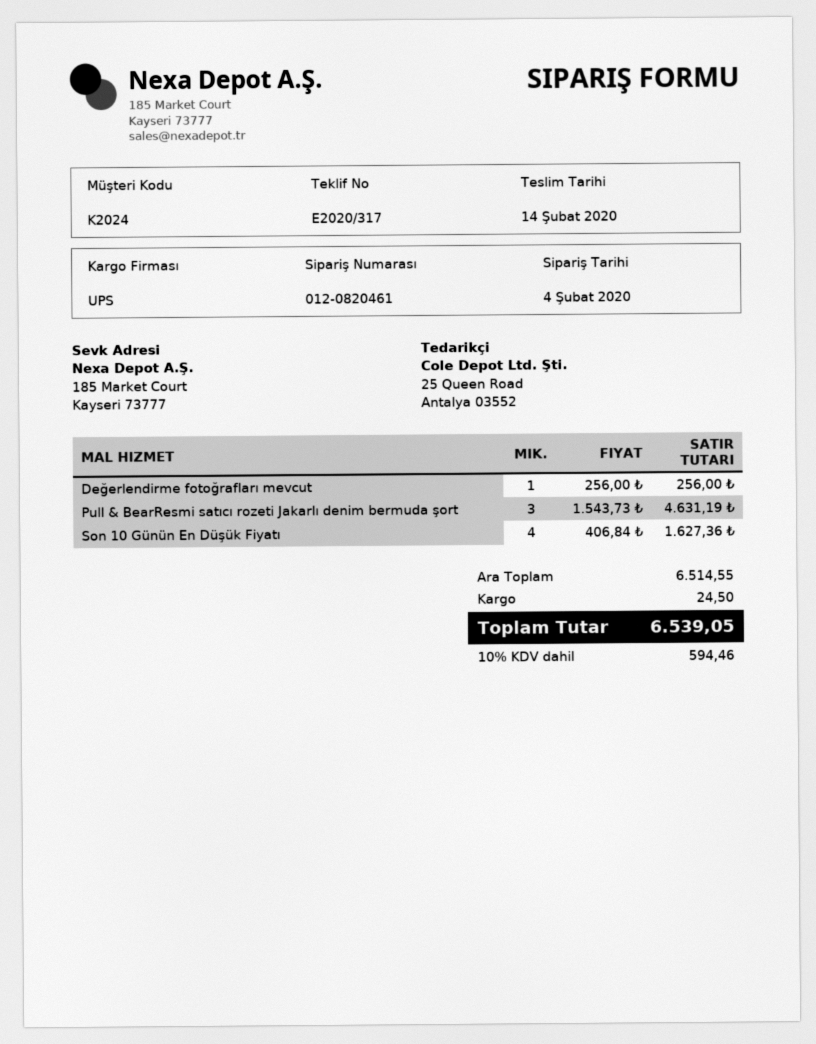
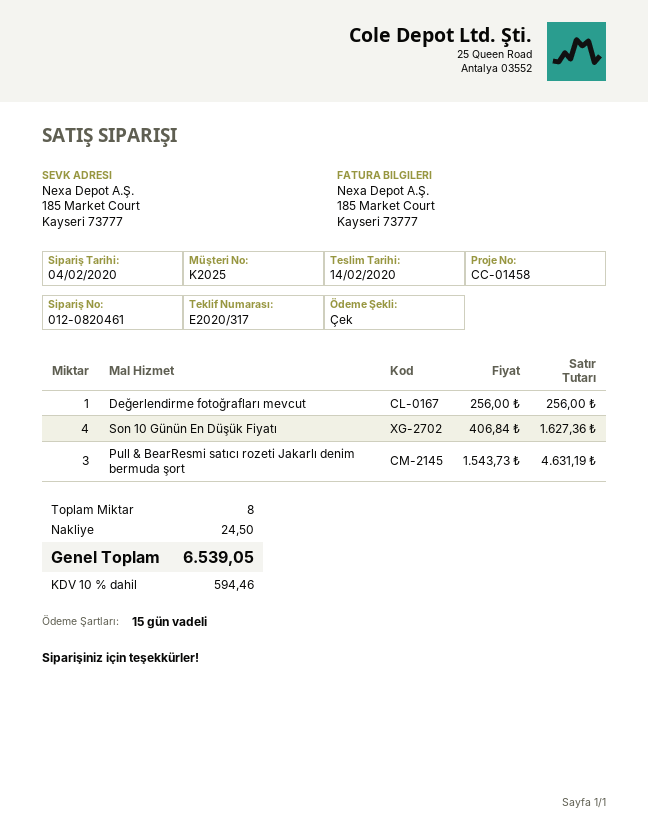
customer number: K2024 -> K2025

